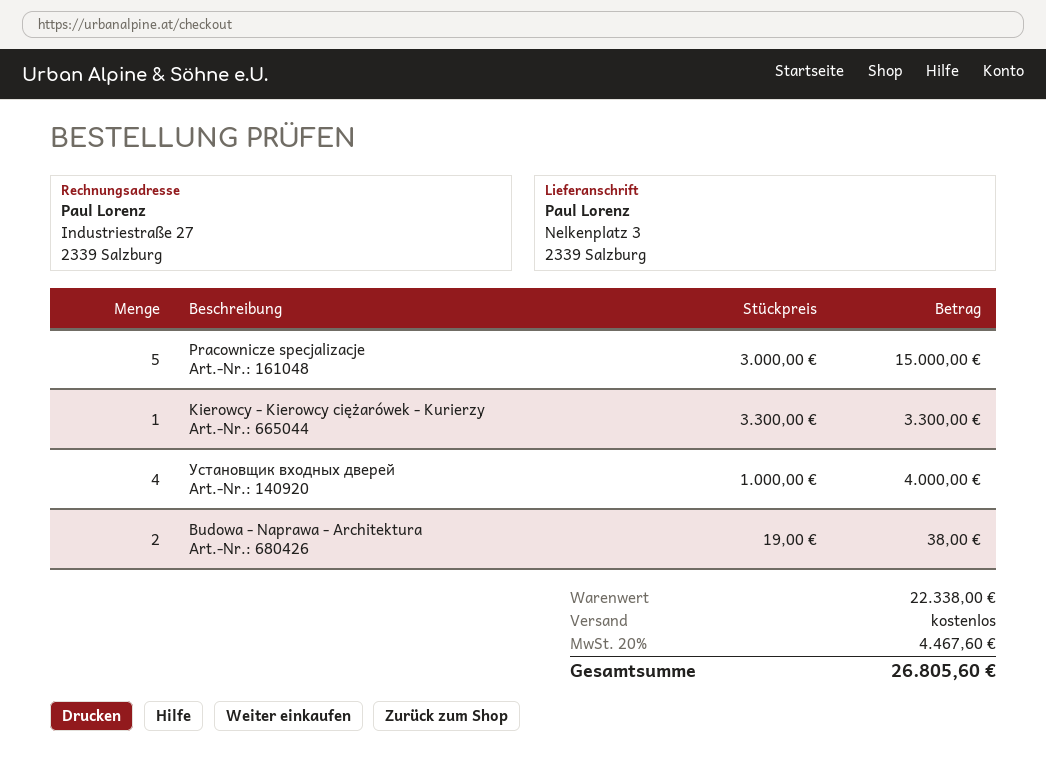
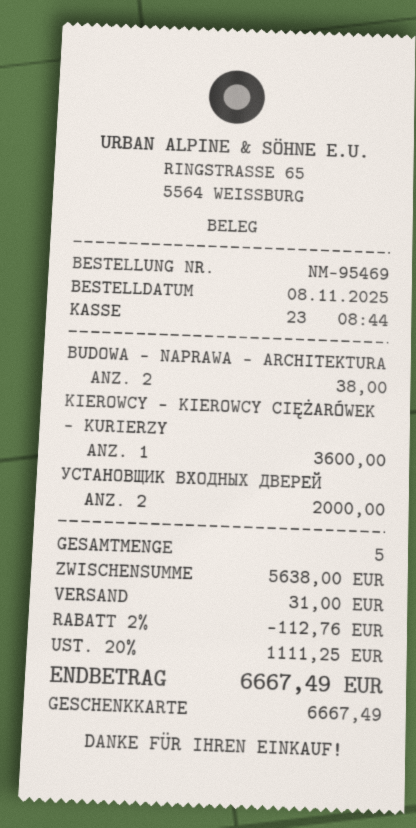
Pracownicze specjalizacje: 5 for 15000.00 -> none
Kierowcy - Kierowcy ciężarówek - Kurierzy: 1 for 3300.00 -> 1 for 3600.00
Установщик входных дверей: 4 for 4000.00 -> 2 for 2000.00
subtotal: 22338.00 -> 5638.00
discount: none -> 2% = 112.76
shipping: 0.00 -> 31.00
tax: 20% = 4467.60 -> 20% = 1111.25
total: 26805.60 -> 6667.49

